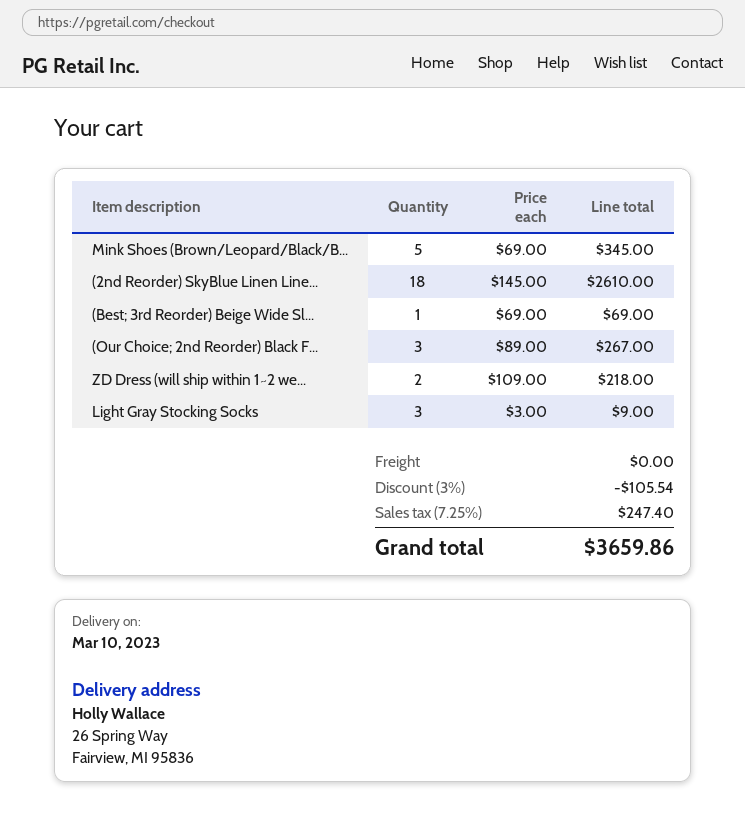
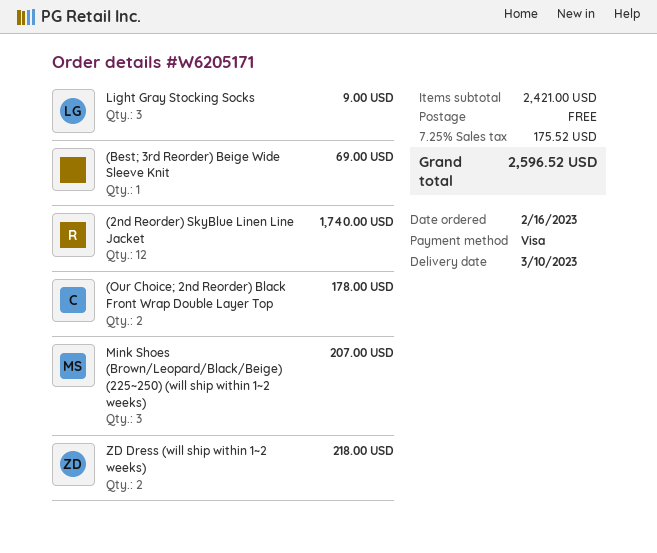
Mink Shoes (Brown/Leopard/Black/B...: 5 for 345.00 -> 3 for 207.00
(2nd Reorder) SkyBlue Linen Line...: 18 for 2610.00 -> 12 for 1740.00
(Our Choice; 2nd Reorder) Black F...: 3 for 267.00 -> 2 for 178.00
discount: 3% = 105.54 -> none
tax: 7.25% = 247.40 -> 7.25% = 175.52
total: 3659.86 -> 2596.52

